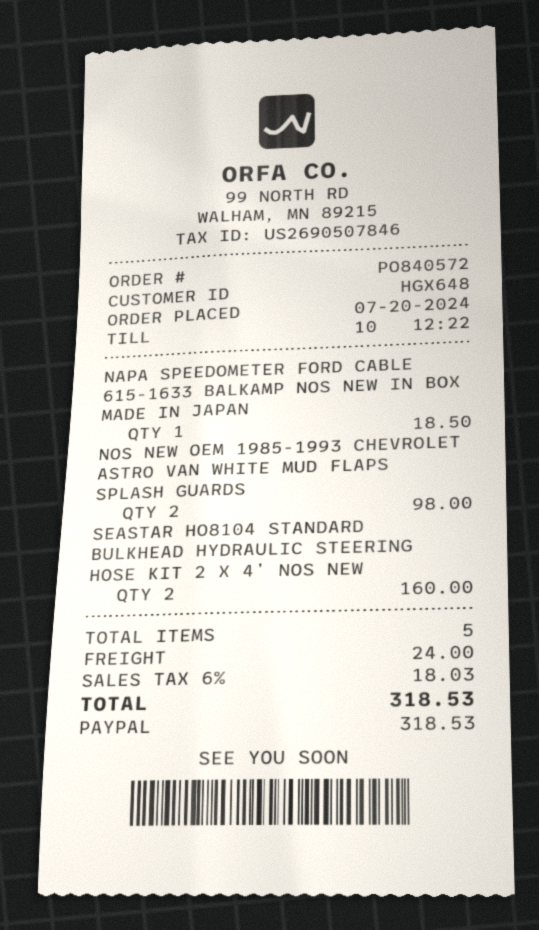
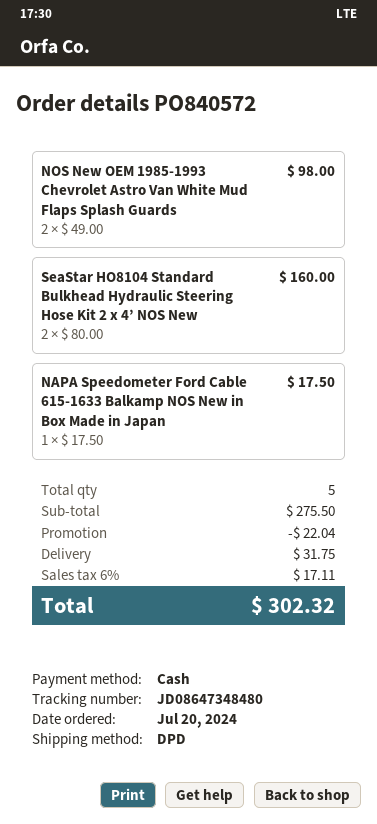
payment method: PayPal -> cash
NAPA SPEEDOMETER FORD CABLE 615-1633 BALKAMP NOS NEW IN BOX MADE IN JAPAN: 1 for 18.50 -> 1 for 17.50
discount: none -> 22.04
shipping: 24.00 -> 31.75
tax: 6% = 18.03 -> 6% = 17.11
total: 318.53 -> 302.32

